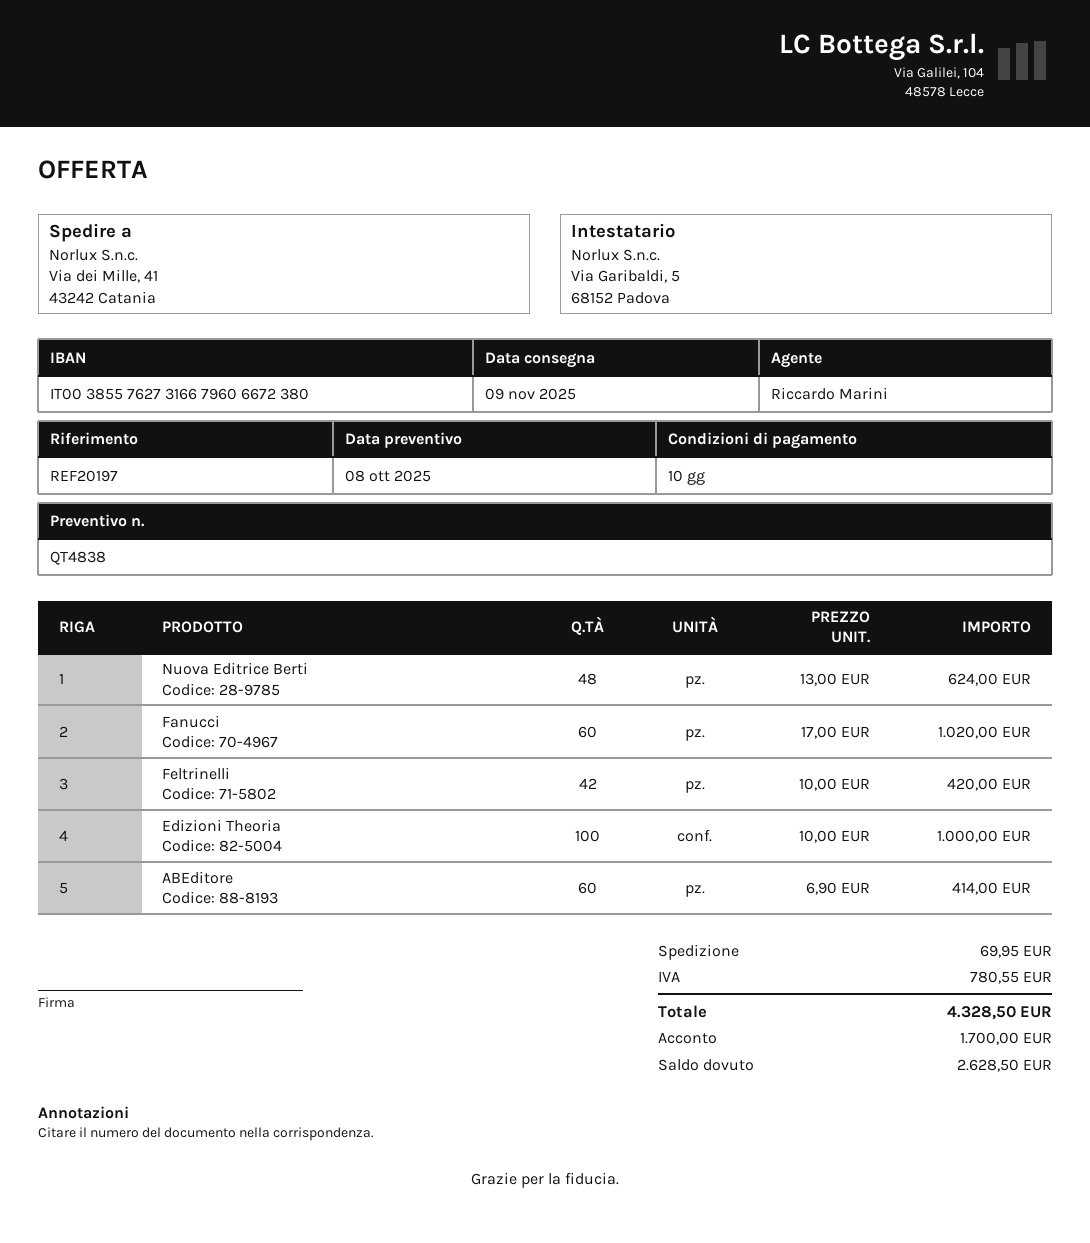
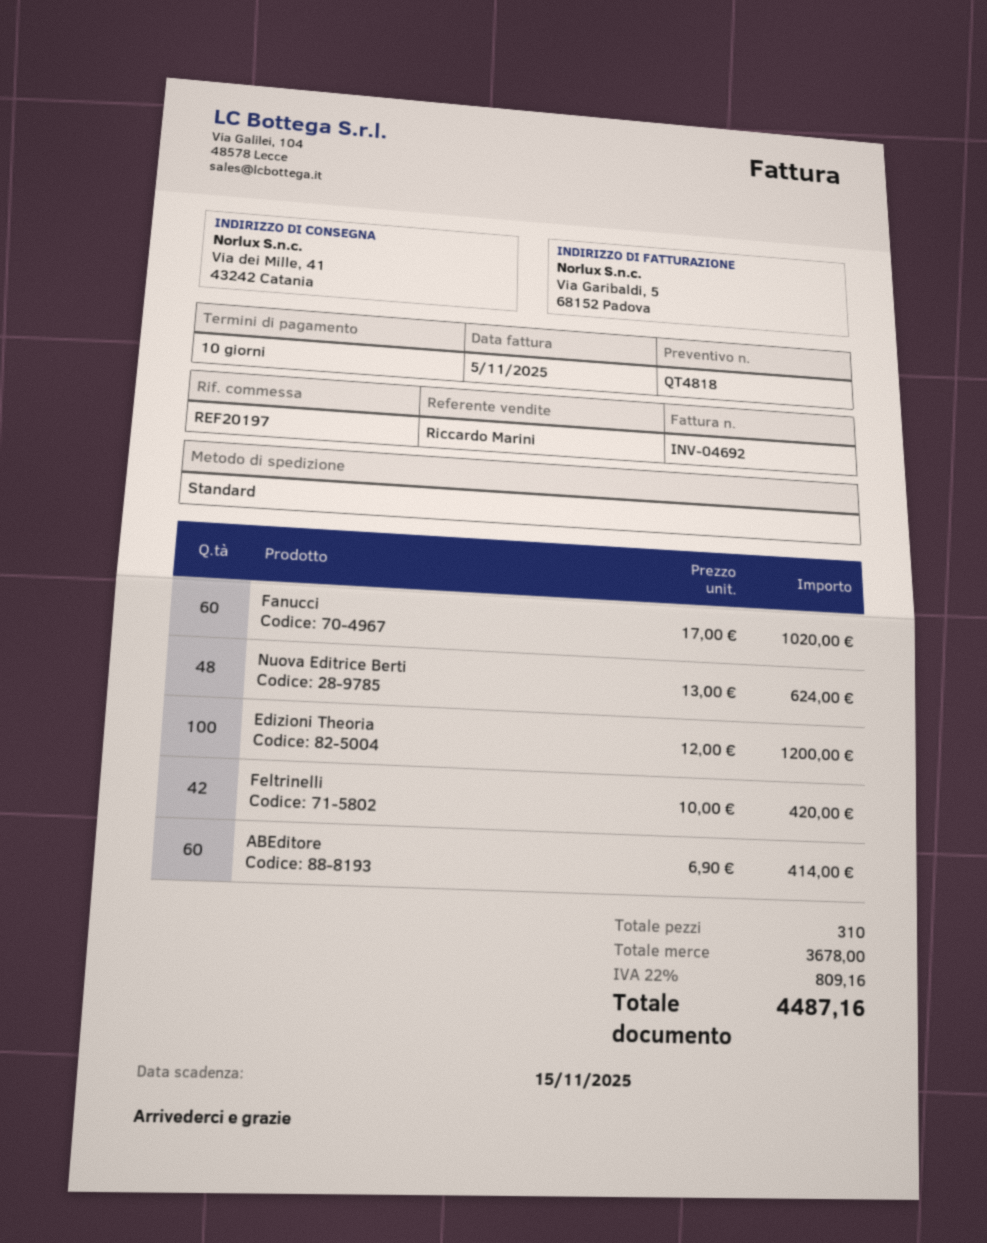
quote number: QT4838 -> QT4818
Edizioni Theoria: 100 x 10.00 = 1000.00 -> 100 x 12.00 = 1200.00
shipping: 69.95 -> none
tax: 780.55 -> 809.16
total: 4328.50 -> 4487.16

